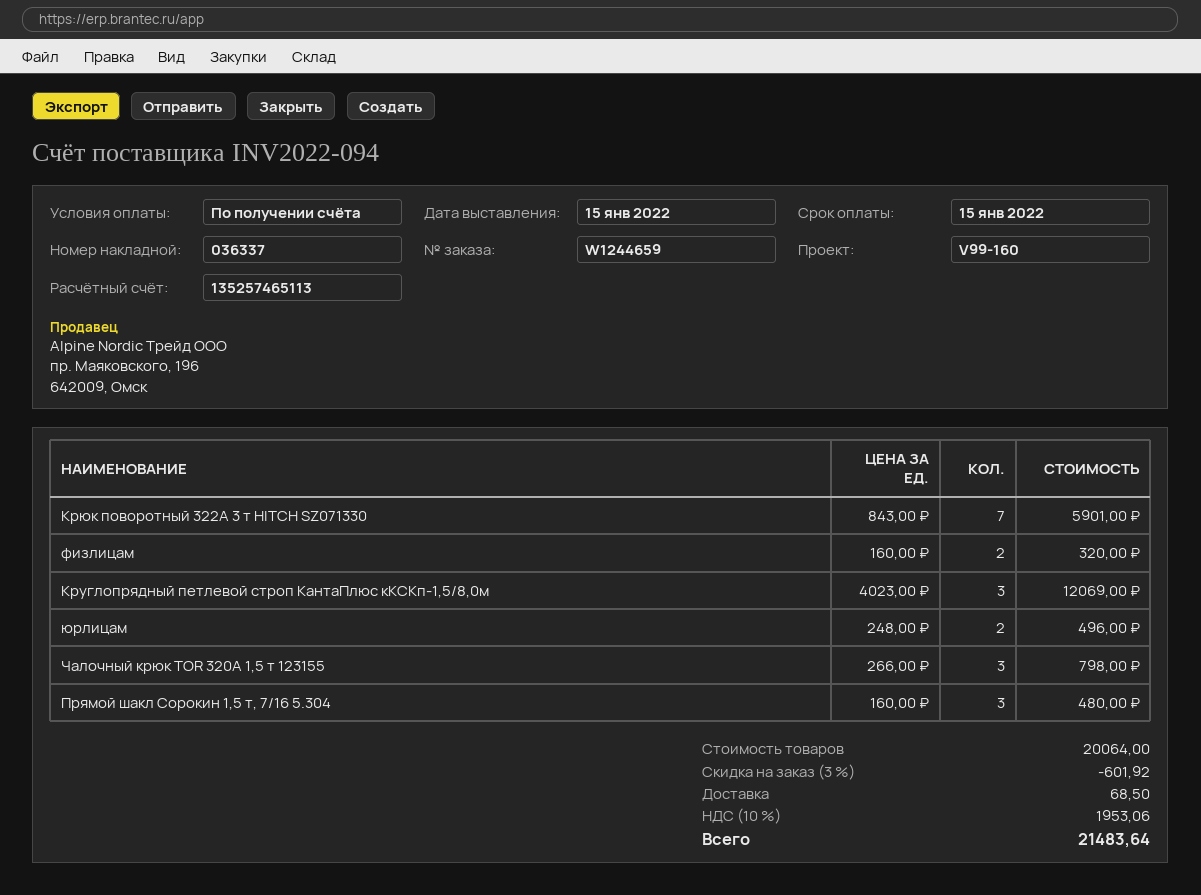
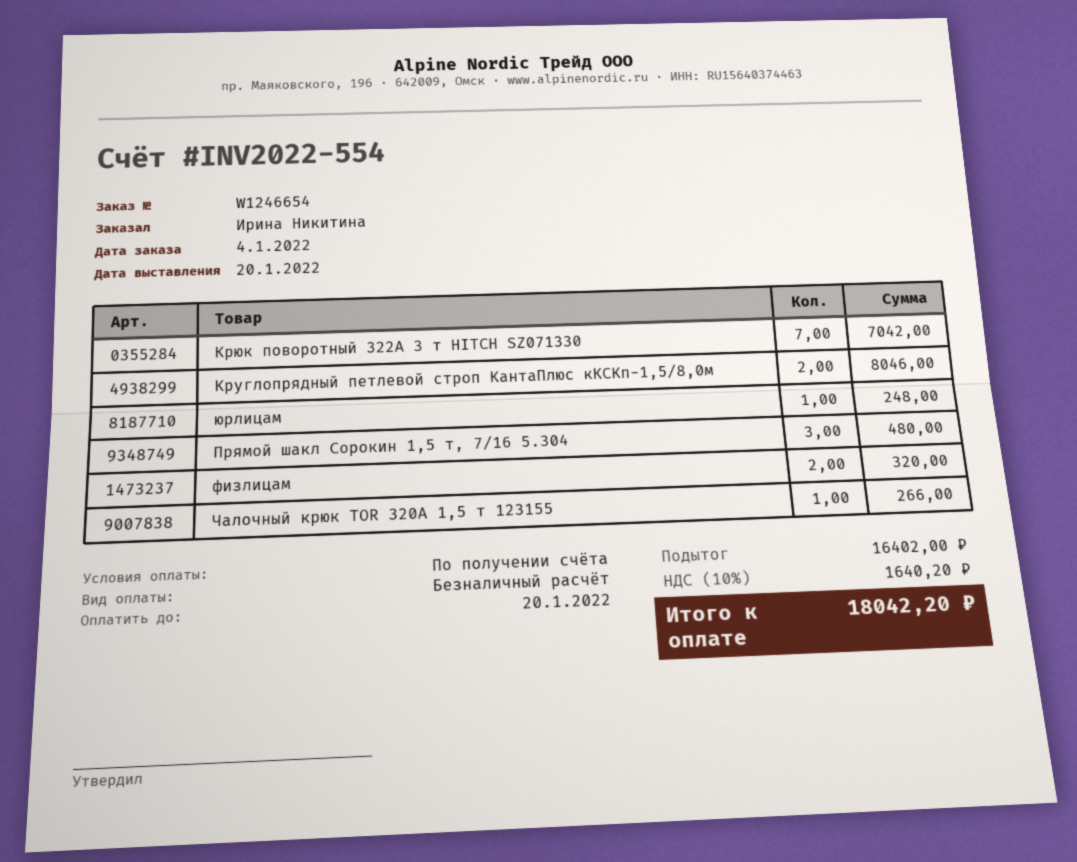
order number: W1244659 -> W1246654
invoice number: INV2022-094 -> INV2022-554
invoice date: 2022-01-15 -> 2022-01-20
due date: 2022-01-15 -> 2022-01-20
Крюк поворотный 322А 3 т HITCH SZ071330: 7 for 5901.00 -> 7 for 7042.00
Круглопрядный петлевой строп КантаПлюс кКСКп-1,5/8,0м: 3 for 12069.00 -> 2 for 8046.00
юрлицам: 2 for 496.00 -> 1 for 248.00
Чалочный крюк TOR 320А 1,5 т 123155: 3 for 798.00 -> 1 for 266.00
subtotal: 20064.00 -> 16402.00
discount: 3% = 601.92 -> none
shipping: 68.50 -> none
tax: 10% = 1953.06 -> 10% = 1640.20
total: 21483.64 -> 18042.20

